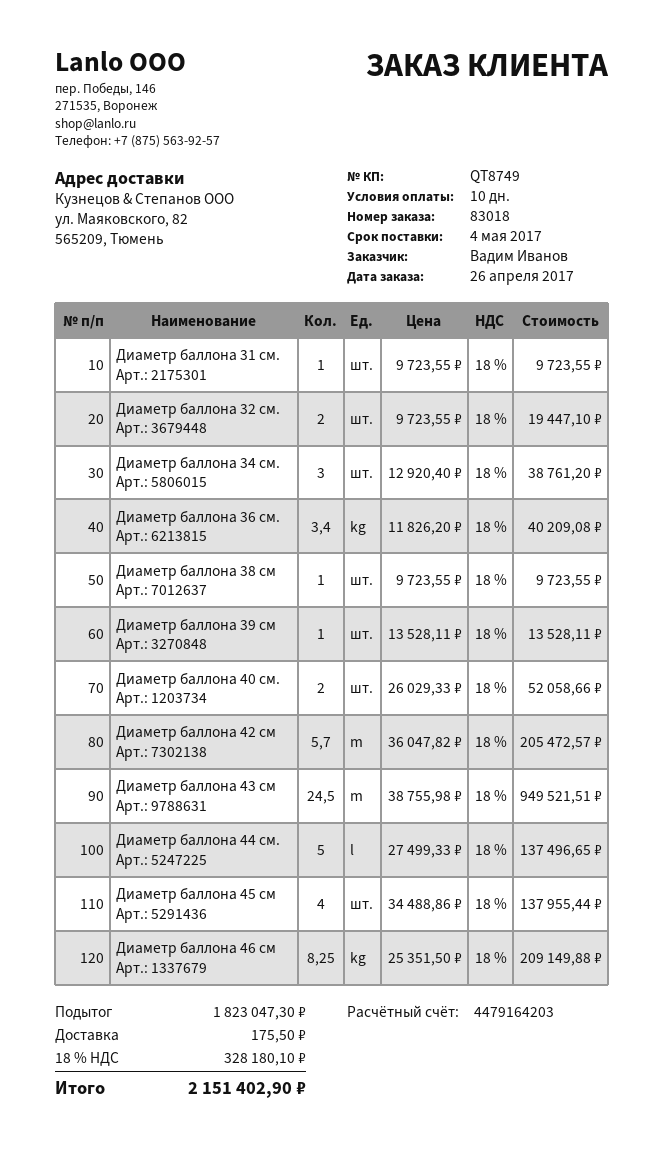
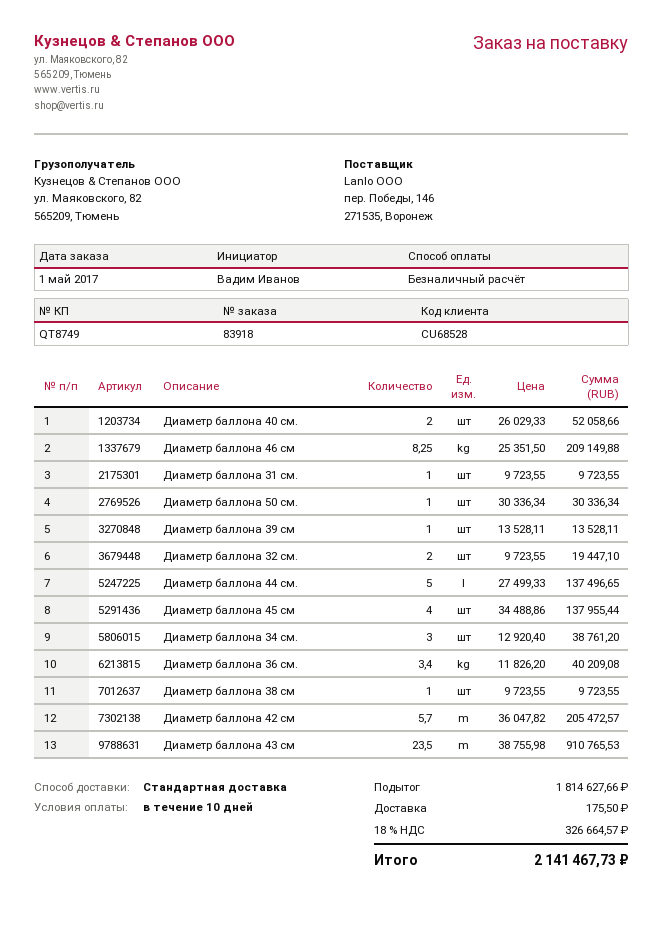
order number: 83018 -> 83918
order date: 2017-04-26 -> 2017-05-01
Диаметр баллона 43 см: 24.5 x 38755.98 = 949521.51 -> 23.5 x 38755.98 = 910765.53
Диаметр баллона 50 см.: none -> 1 x 30336.34 = 30336.34
subtotal: 1823047.30 -> 1814627.66
tax: 18% = 328180.10 -> 18% = 326664.57
total: 2151402.90 -> 2141467.73

